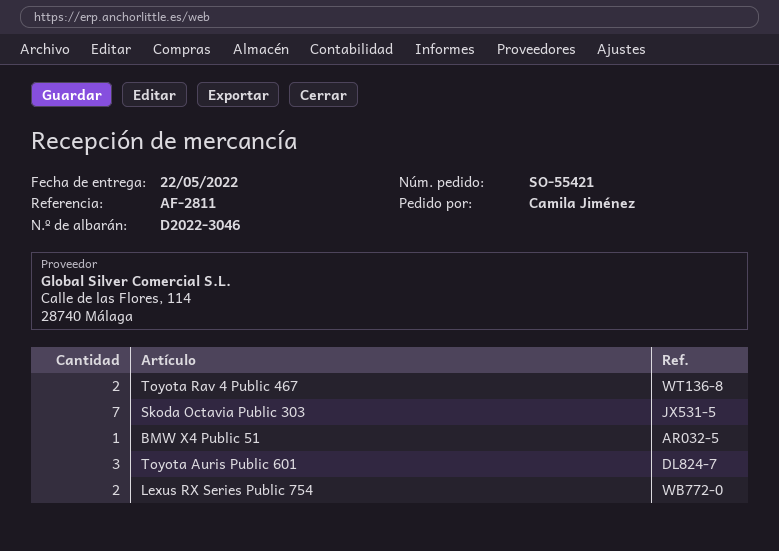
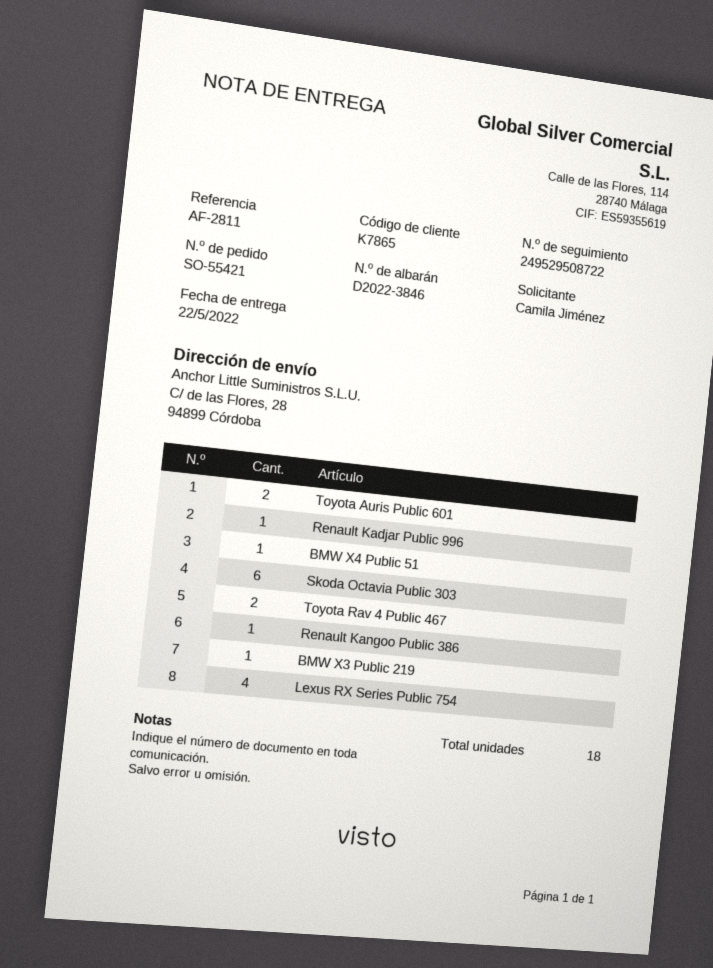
delivery note number: D2022-3046 -> D2022-3846
Skoda Octavia Public 303: 7 -> 6
Toyota Auris Public 601: 3 -> 2
Lexus RX Series Public 754: 2 -> 4
Renault Kadjar Public 996: none -> 1
Renault Kangoo Public 386: none -> 1
BMW X3 Public 219: none -> 1

